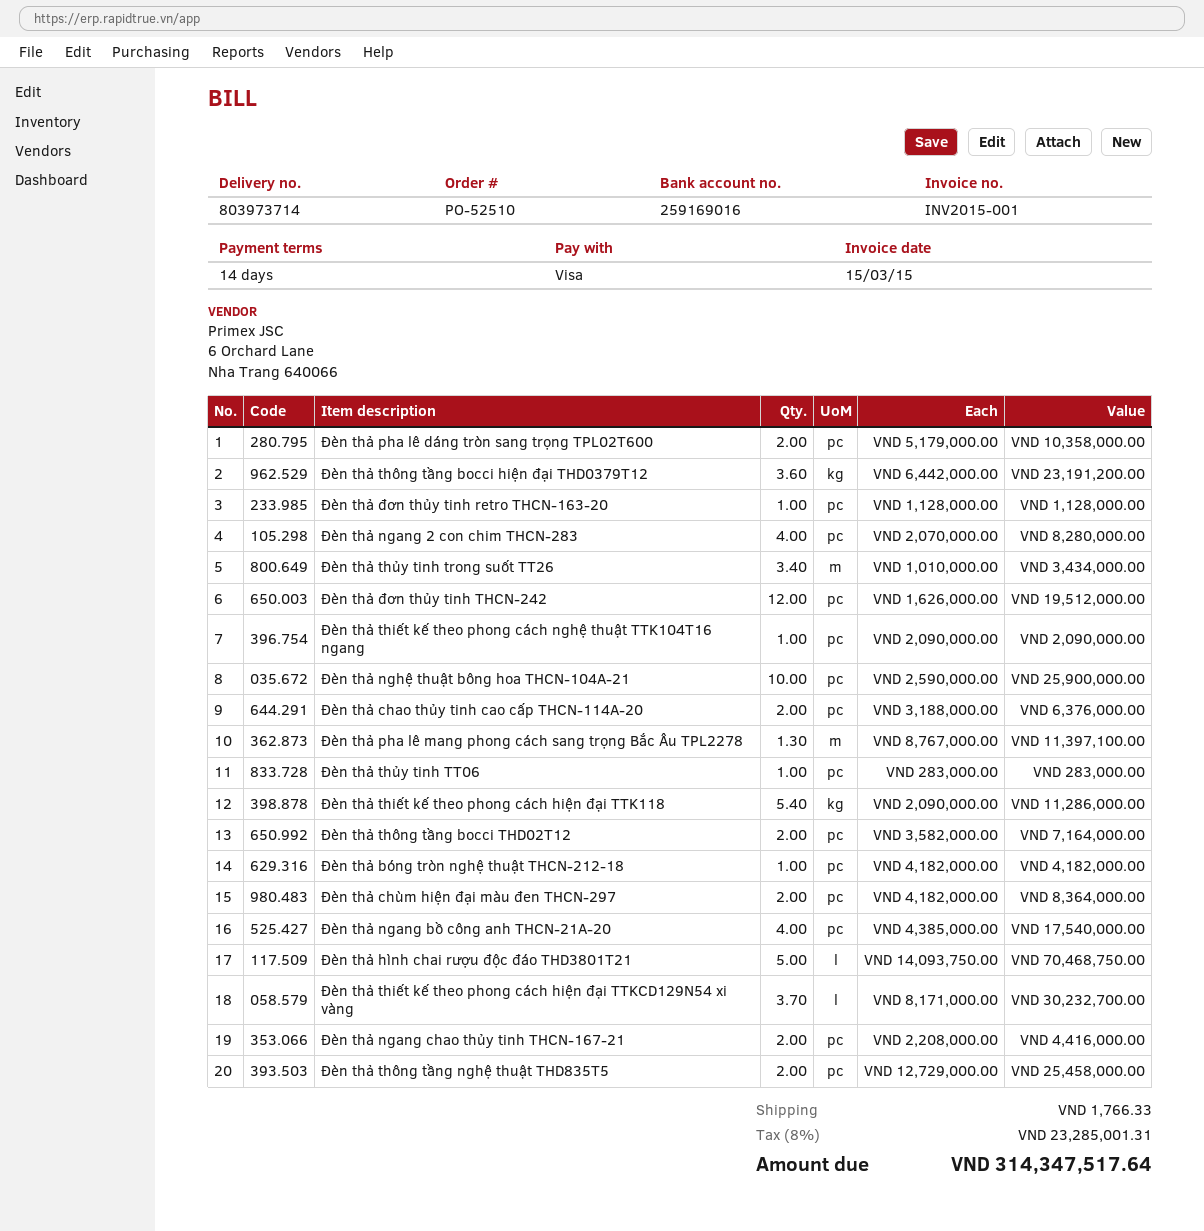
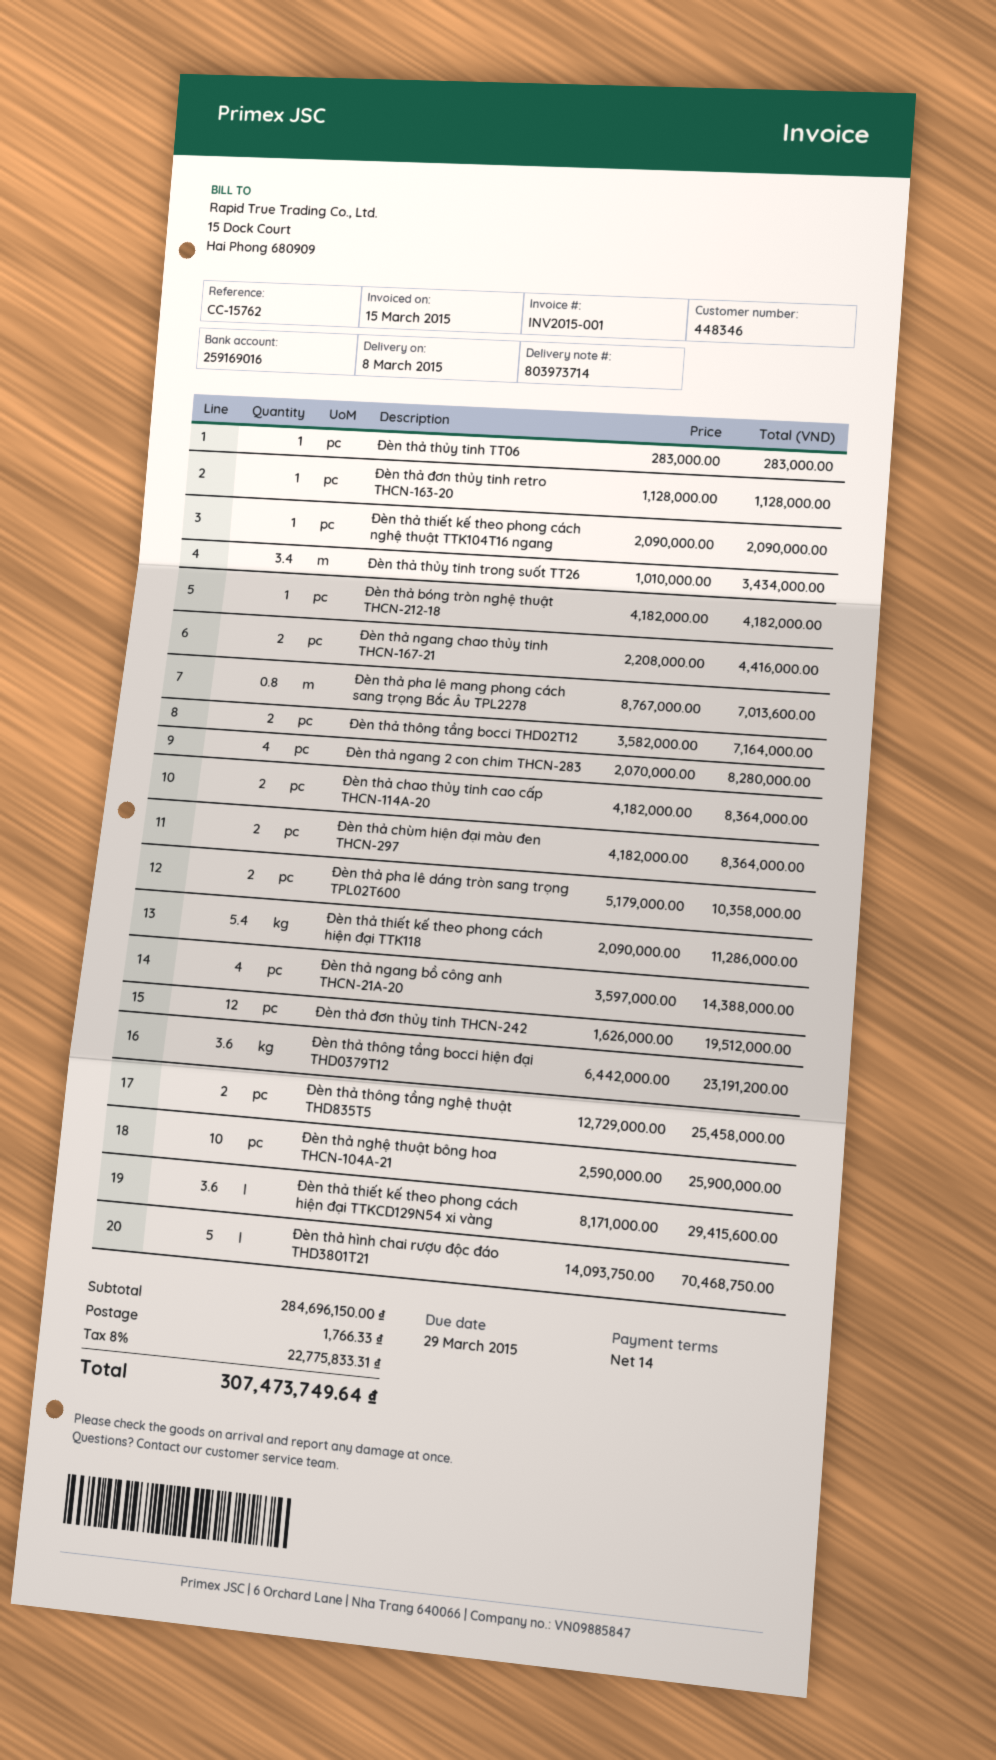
Đèn thả chao thủy tinh cao cấp THCN-114A-20: 2 x 3188000.00 = 6376000.00 -> 2 x 4182000.00 = 8364000.00
Đèn thả pha lê mang phong cách sang trọng Bắc Âu TPL2278: 1.3 x 8767000.00 = 11397100.00 -> 0.8 x 8767000.00 = 7013600.00
Đèn thả ngang bồ công anh THCN-21A-20: 4 x 4385000.00 = 17540000.00 -> 4 x 3597000.00 = 14388000.00
Đèn thả thiết kế theo phong cách hiện đại TTKCD129N54 xi vàng: 3.7 x 8171000.00 = 30232700.00 -> 3.6 x 8171000.00 = 29415600.00
tax: 8% = 23285001.31 -> 8% = 22775833.31
total: 314347517.64 -> 307473749.64

